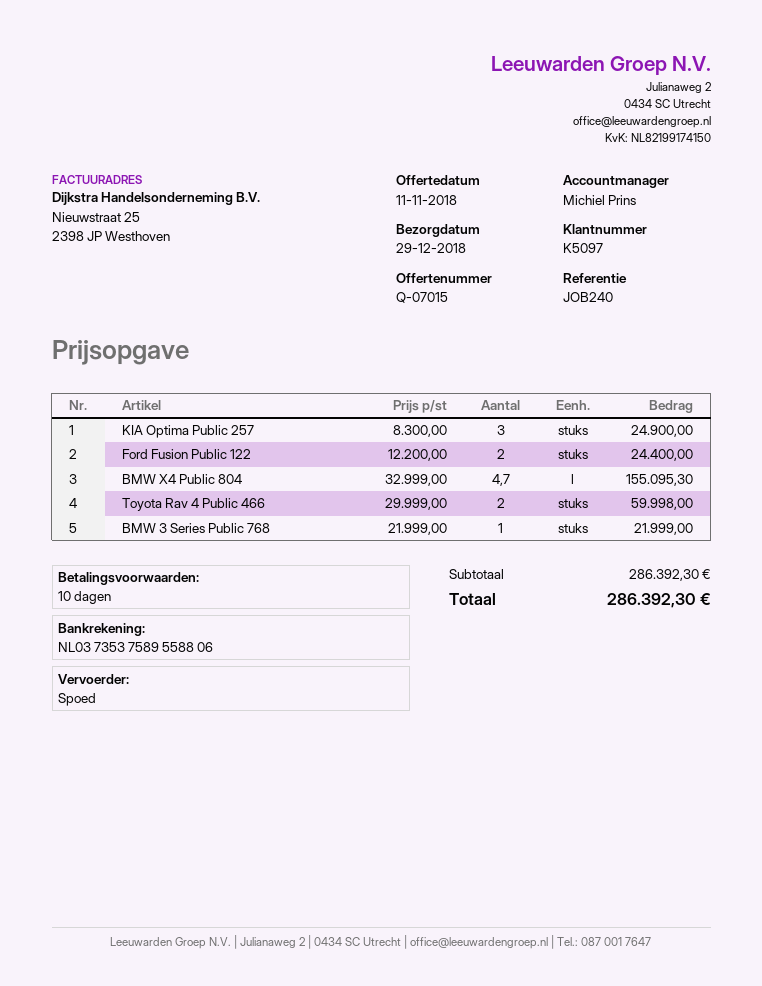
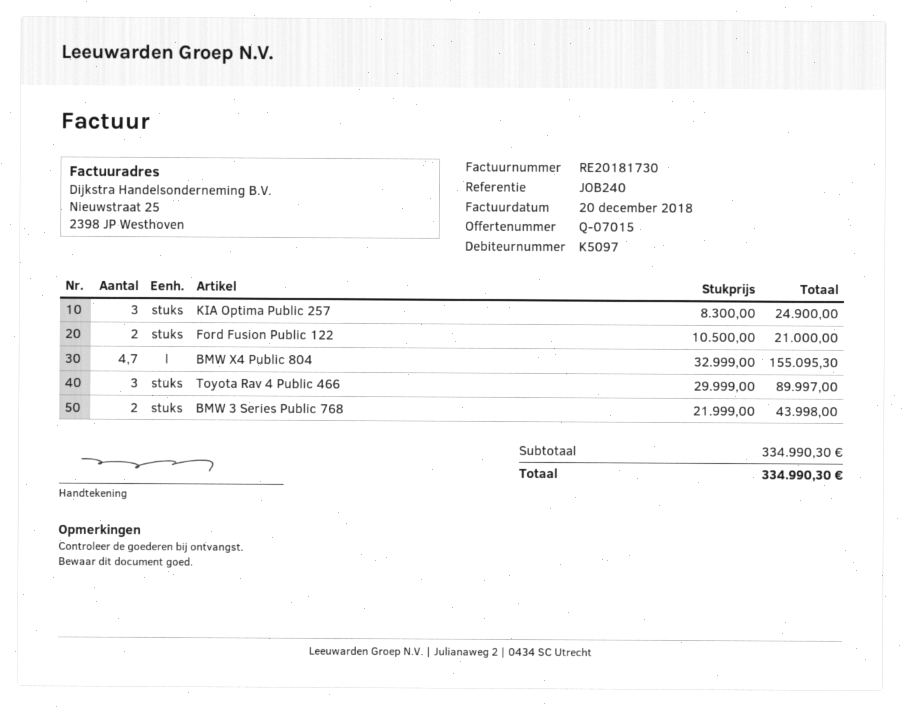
Ford Fusion Public 122: 2 x 12200.00 = 24400.00 -> 2 x 10500.00 = 21000.00
Toyota Rav 4 Public 466: 2 x 29999.00 = 59998.00 -> 3 x 29999.00 = 89997.00
BMW 3 Series Public 768: 1 x 21999.00 = 21999.00 -> 2 x 21999.00 = 43998.00
subtotal: 286392.30 -> 334990.30
total: 286392.30 -> 334990.30

